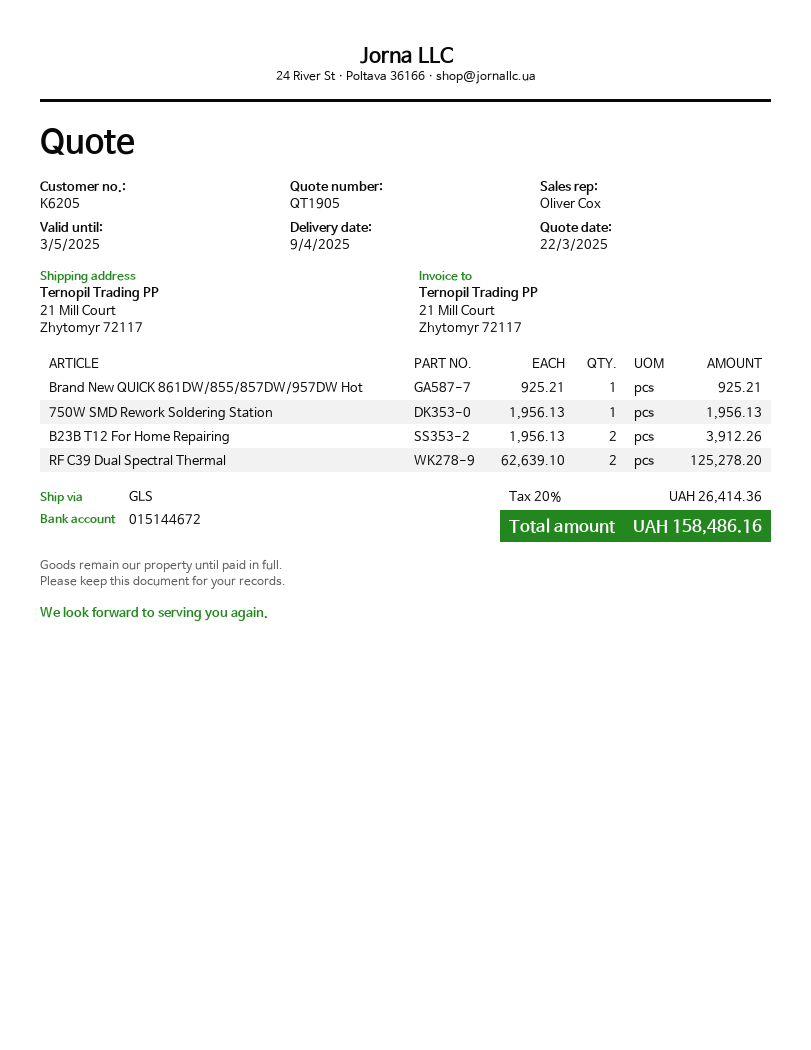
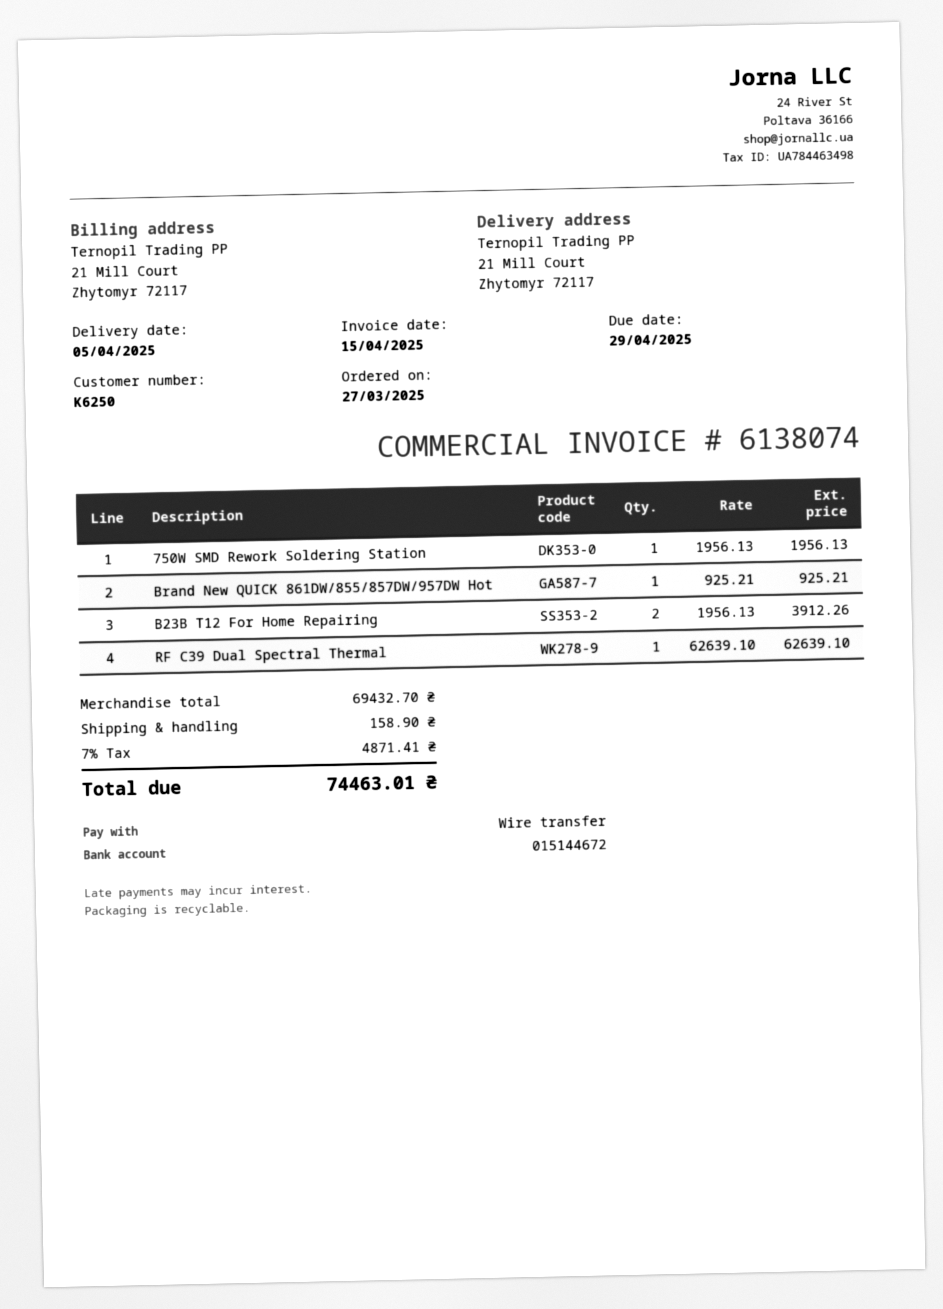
delivery date: 2025-04-09 -> 2025-04-05
customer number: K6205 -> K6250
RF C39 Dual Spectral Thermal: 2 x 62639.10 = 125278.20 -> 1 x 62639.10 = 62639.10
shipping: none -> 158.90
tax: 20% = 26414.36 -> 7% = 4871.41
total: 158486.16 -> 74463.01

